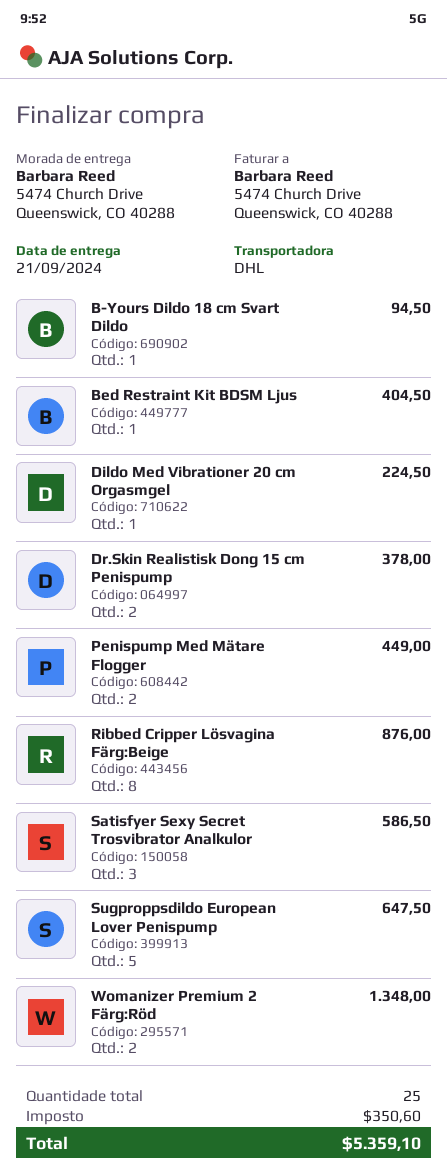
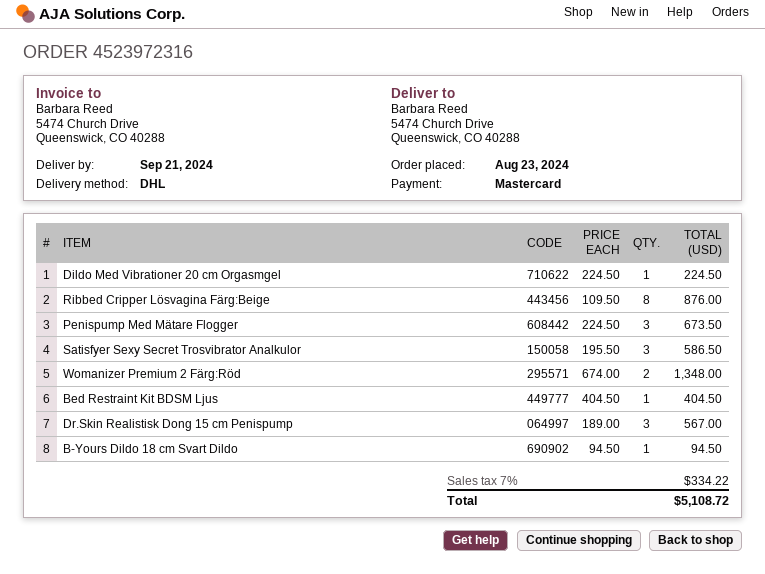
Dr.Skin Realistisk Dong 15 cm Penispump: 2 for 378.00 -> 3 for 567.00
Penispump Med Mätare Flogger: 2 for 449.00 -> 3 for 673.50
Sugproppsdildo European Lover Penispump: 5 for 647.50 -> none
tax: 350.60 -> 334.22
total: 5359.10 -> 5108.72

